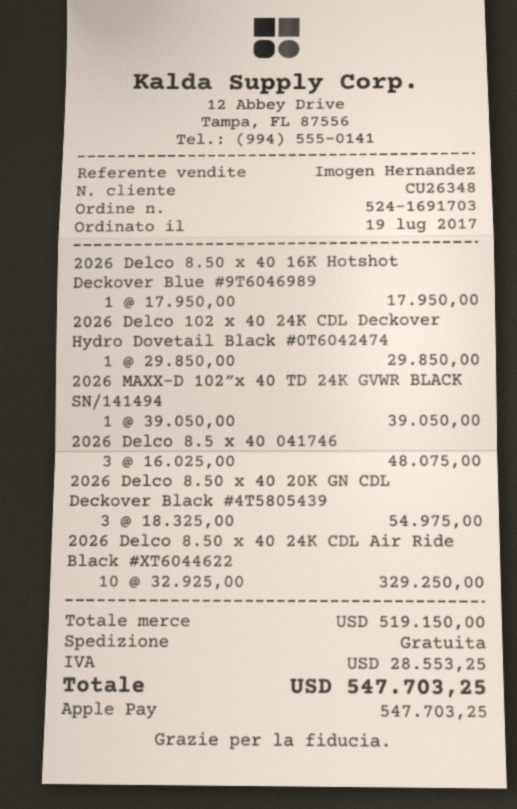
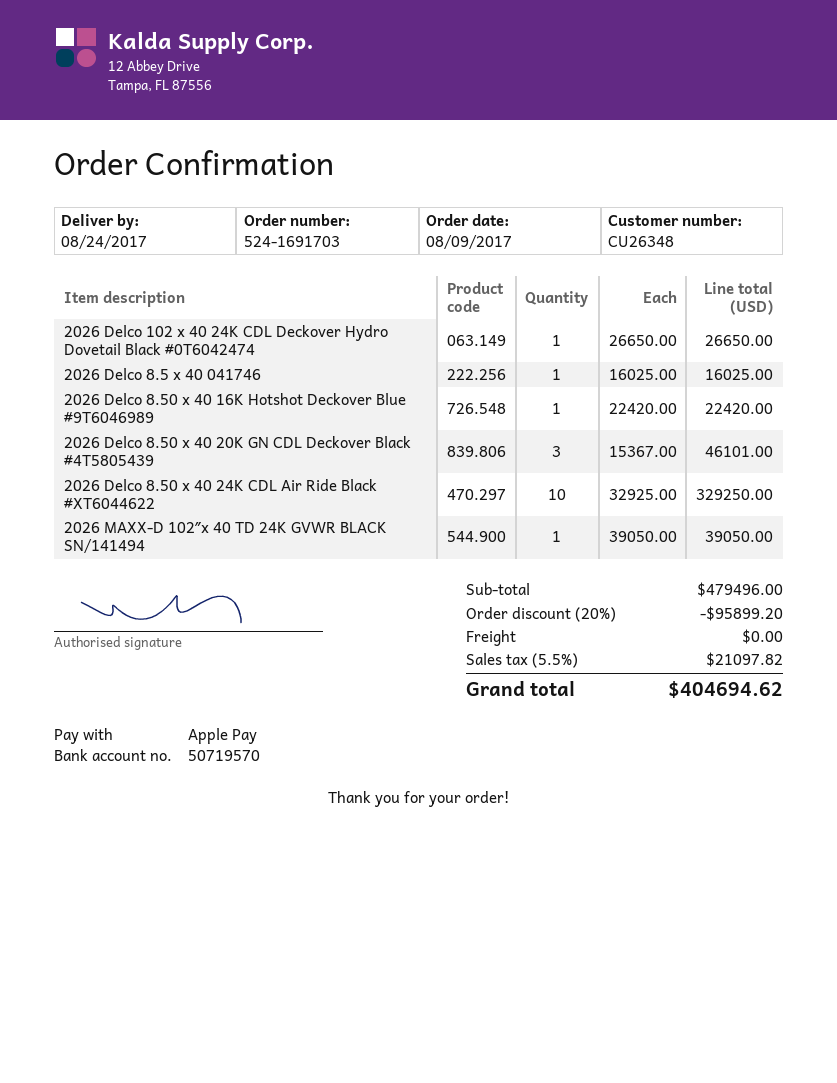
order date: 2017-07-19 -> 2017-08-09
2026 Delco 8.50 x 40 16K Hotshot Deckover Blue #9T6046989: 1 x 17950.00 = 17950.00 -> 1 x 22420.00 = 22420.00
2026 Delco 102 x 40 24K CDL Deckover Hydro Dovetail Black #0T6042474: 1 x 29850.00 = 29850.00 -> 1 x 26650.00 = 26650.00
2026 Delco 8.5 x 40 041746: 3 x 16025.00 = 48075.00 -> 1 x 16025.00 = 16025.00
2026 Delco 8.50 x 40 20K GN CDL Deckover Black #4T5805439: 3 x 18325.00 = 54975.00 -> 3 x 15367.00 = 46101.00
subtotal: 519150.00 -> 479496.00
discount: none -> 20% = 95899.20
tax: 28553.25 -> 21097.82
total: 547703.25 -> 404694.62

